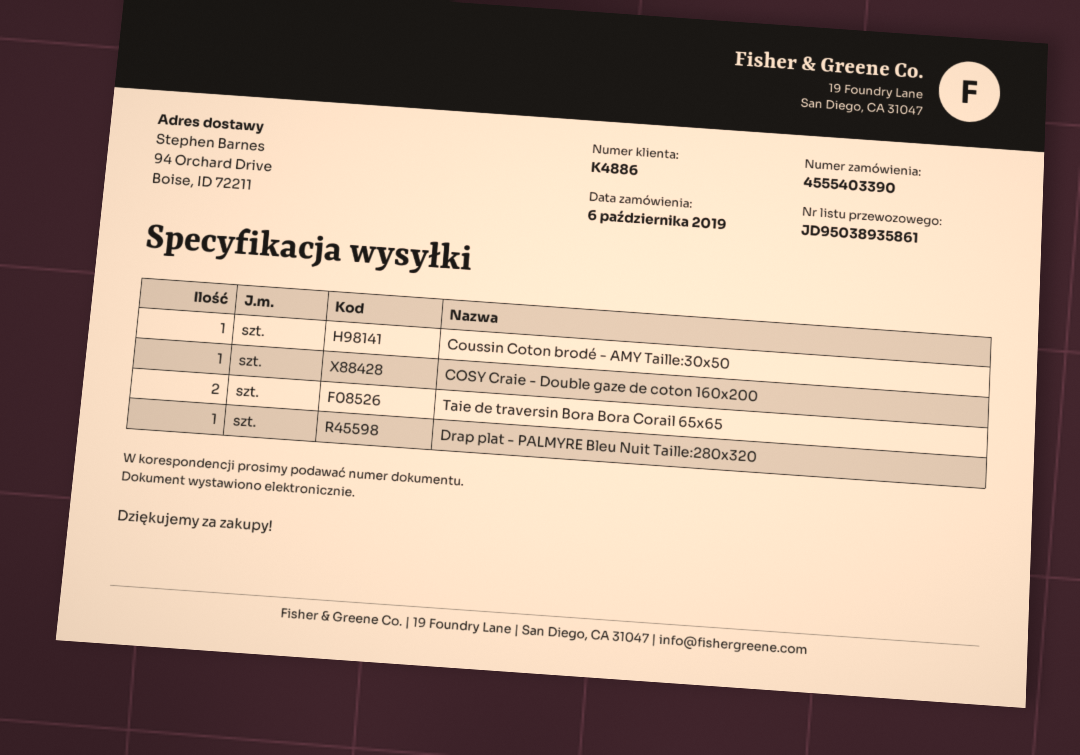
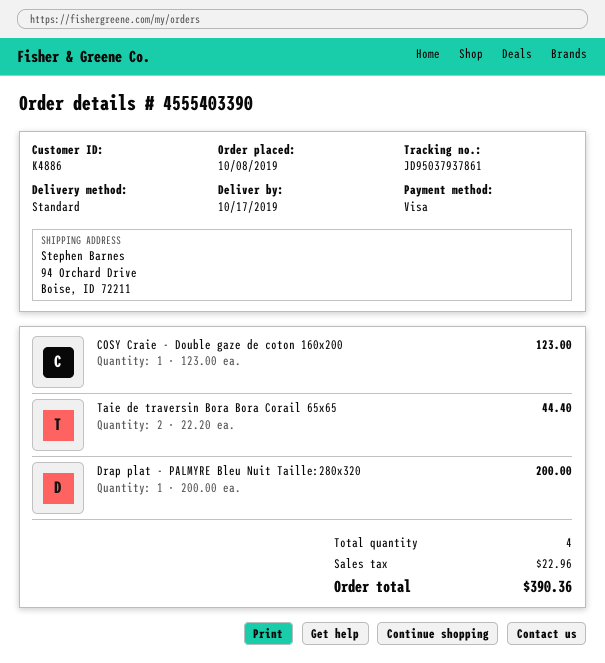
order date: 2019-10-06 -> 2019-10-08
tracking number: JD95038935861 -> JD95037937861
Coussin Coton brodé - AMY Taille:30x50: 1 -> none

